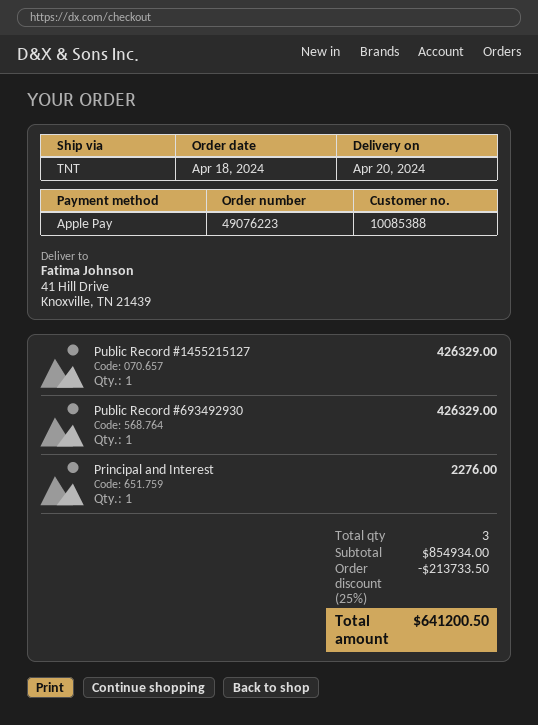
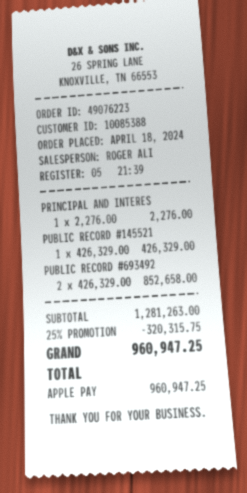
Public Record #693492930: 1 for 426329.00 -> 2 for 852658.00
subtotal: 854934.00 -> 1281263.00
discount: 25% = 213733.50 -> 25% = 320315.75
total: 641200.50 -> 960947.25

